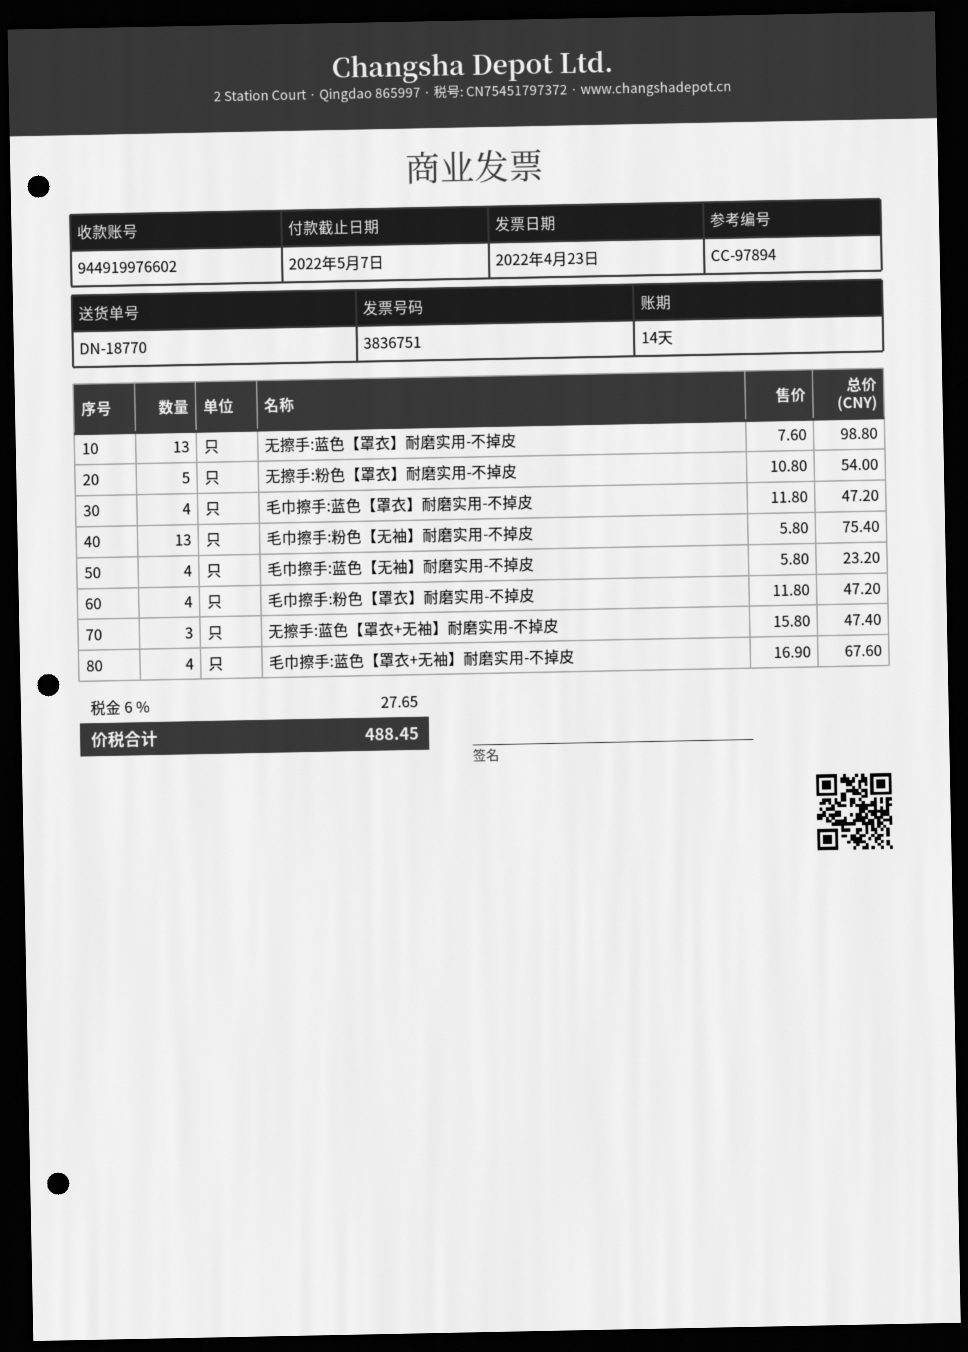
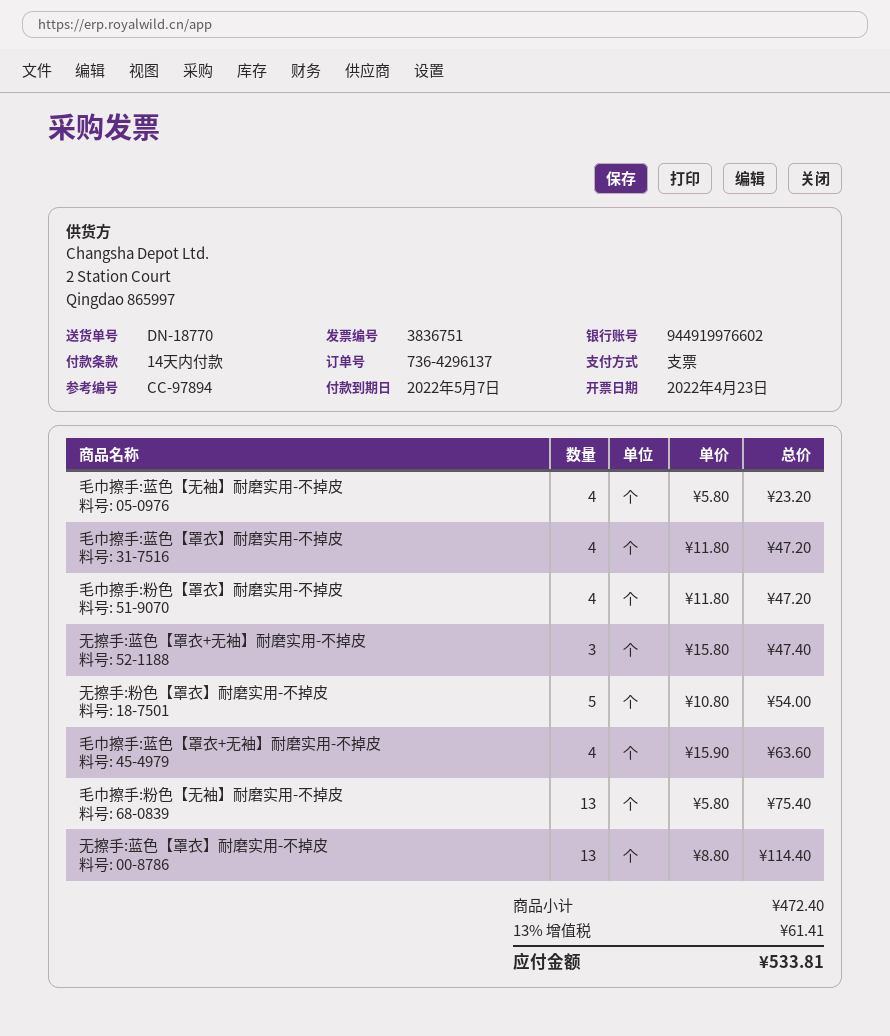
无擦手:蓝色【罩衣】耐磨实用-不掉皮: 13 x 7.60 = 98.80 -> 13 x 8.80 = 114.40
毛巾擦手:蓝色【罩衣+无袖】耐磨实用-不掉皮: 4 x 16.90 = 67.60 -> 4 x 15.90 = 63.60
tax: 6% = 27.65 -> 13% = 61.41
total: 488.45 -> 533.81

